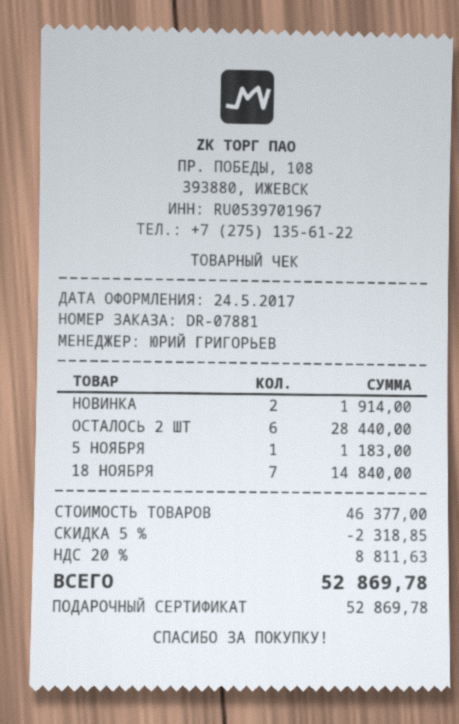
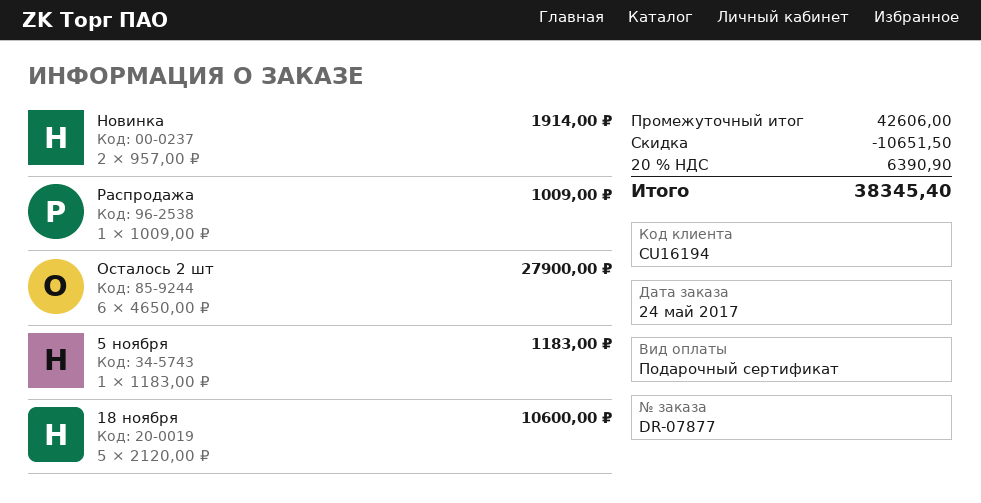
order number: DR-07881 -> DR-07877
ОСТАЛОСЬ 2 ШТ: 6 for 28440.00 -> 6 for 27900.00
18 НОЯБРЯ: 7 for 14840.00 -> 5 for 10600.00
Распродажа: none -> 1 for 1009.00
subtotal: 46377.00 -> 42606.00
discount: 2318.85 -> 10651.50
tax: 20% = 8811.63 -> 20% = 6390.90
total: 52869.78 -> 38345.40

